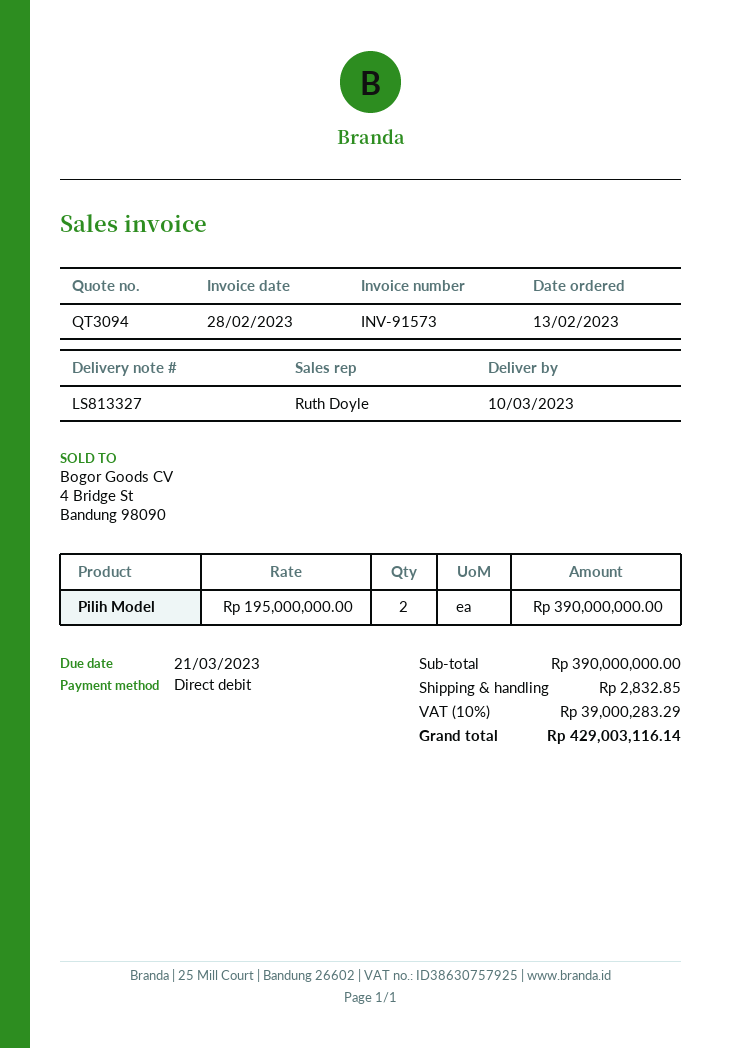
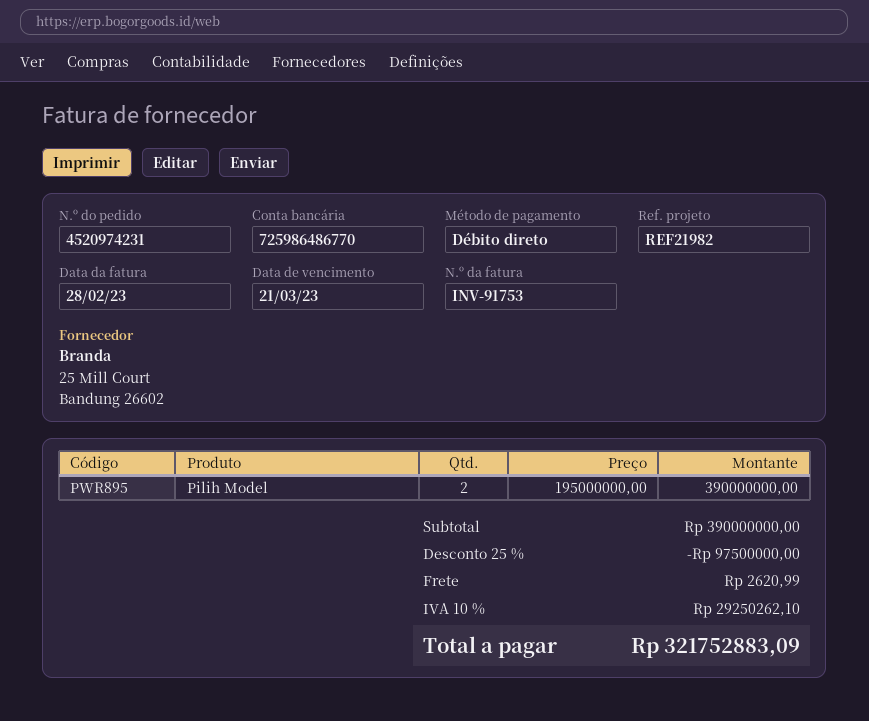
invoice number: INV-91573 -> INV-91753
discount: none -> 25% = 97500000.00
shipping: 2832.85 -> 2620.99
tax: 10% = 39000283.29 -> 10% = 29250262.10
total: 429003116.14 -> 321752883.09

